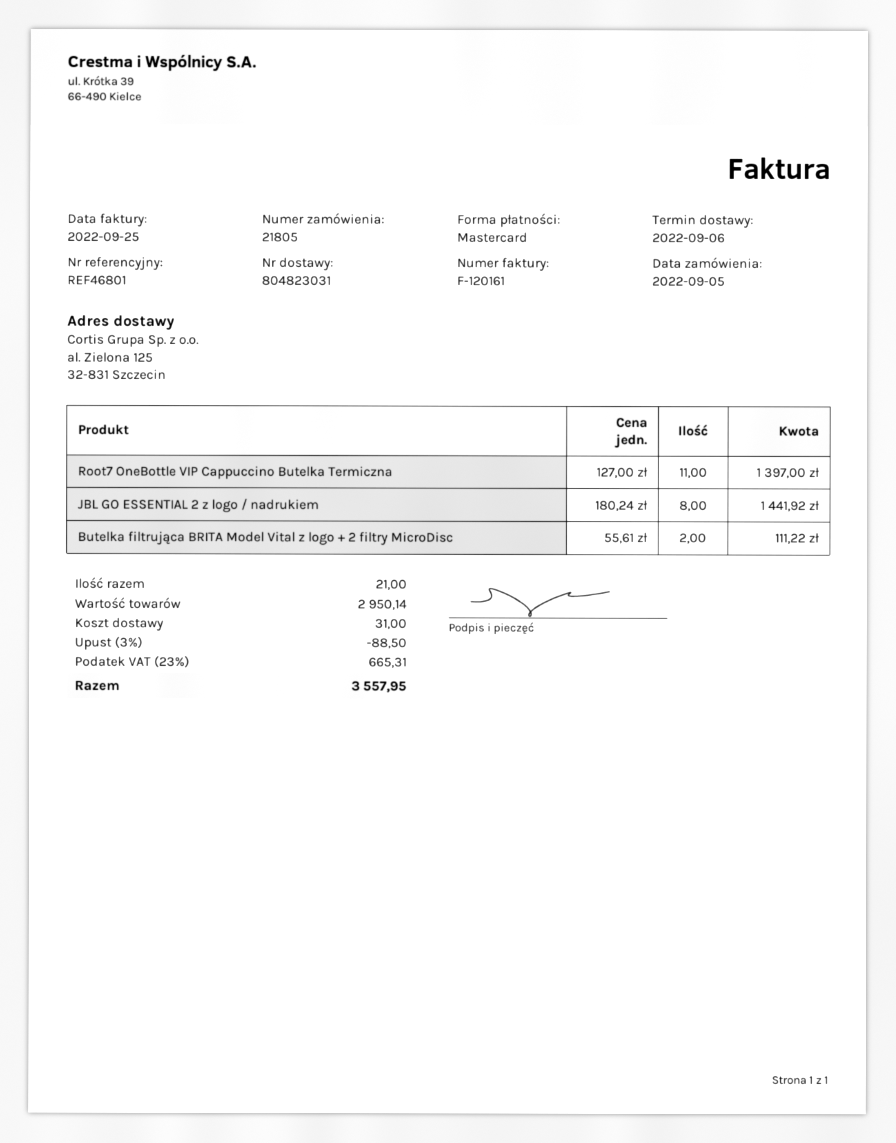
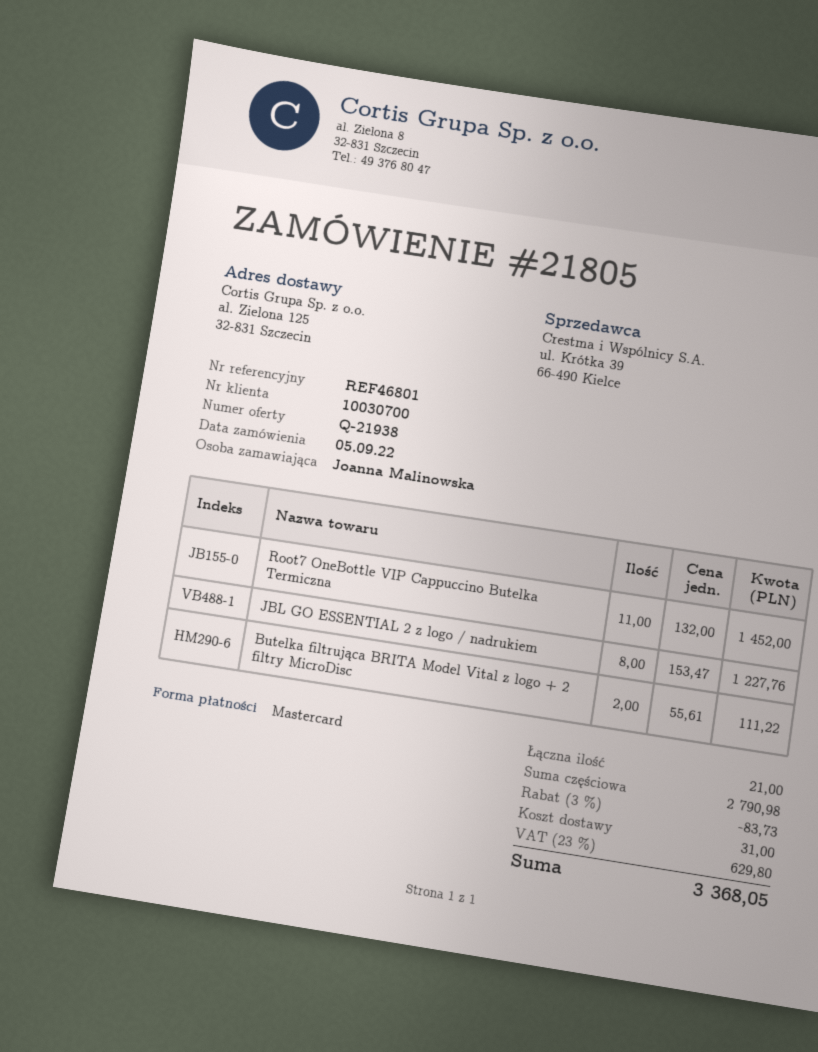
Root7 OneBottle VIP Cappuccino Butelka Termiczna: 11 x 127.00 = 1397.00 -> 11 x 132.00 = 1452.00
JBL GO ESSENTIAL 2 z logo / nadrukiem: 8 x 180.24 = 1441.92 -> 8 x 153.47 = 1227.76
subtotal: 2950.14 -> 2790.98
discount: 3% = 88.50 -> 3% = 83.73
tax: 23% = 665.31 -> 23% = 629.80
total: 3557.95 -> 3368.05

